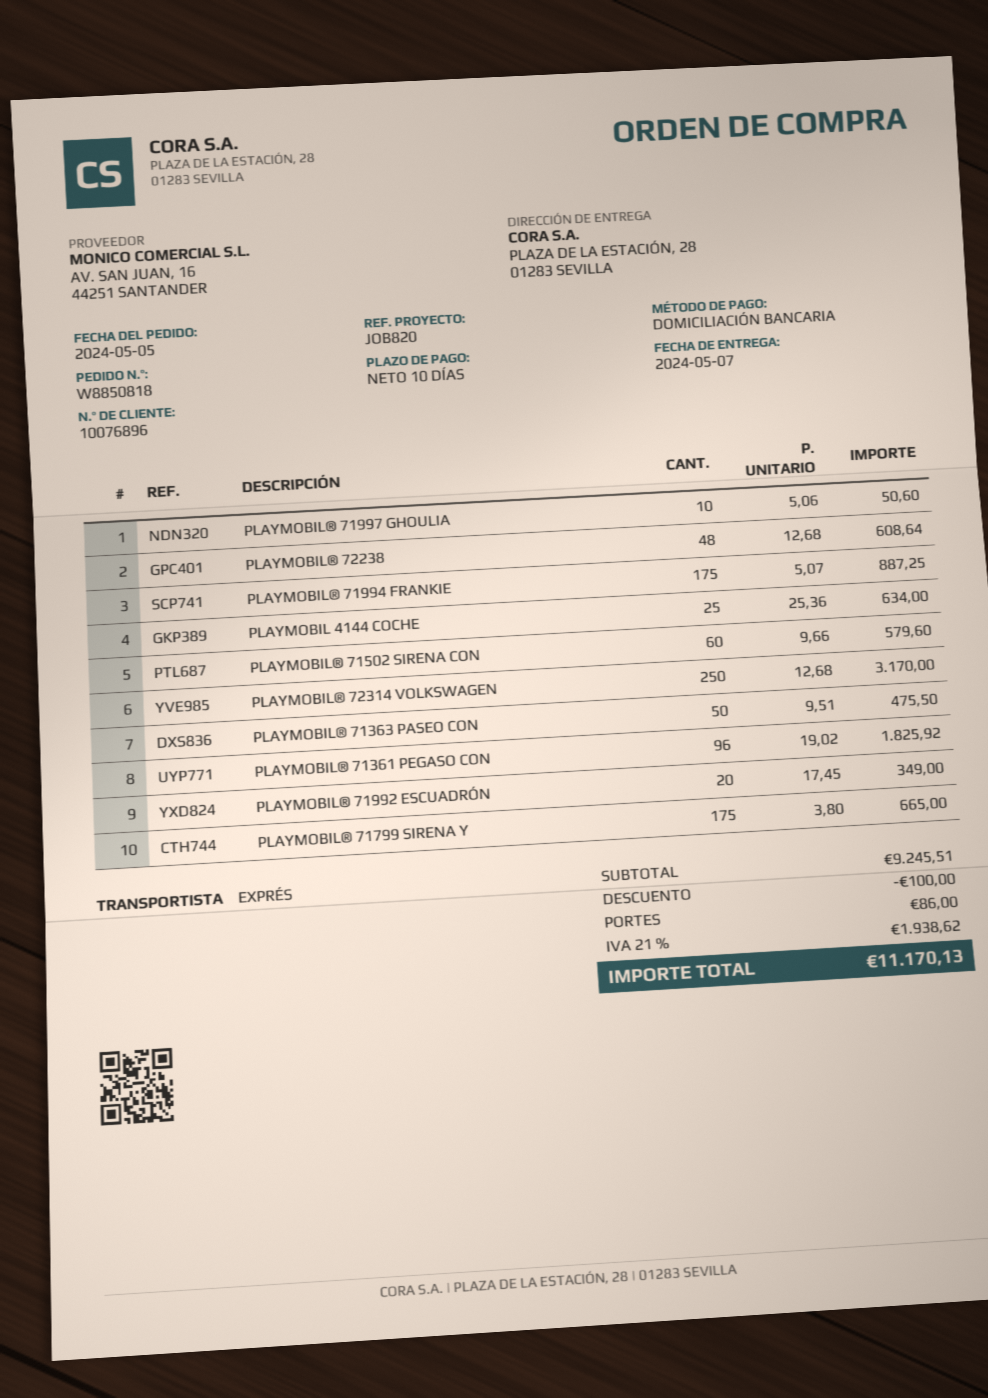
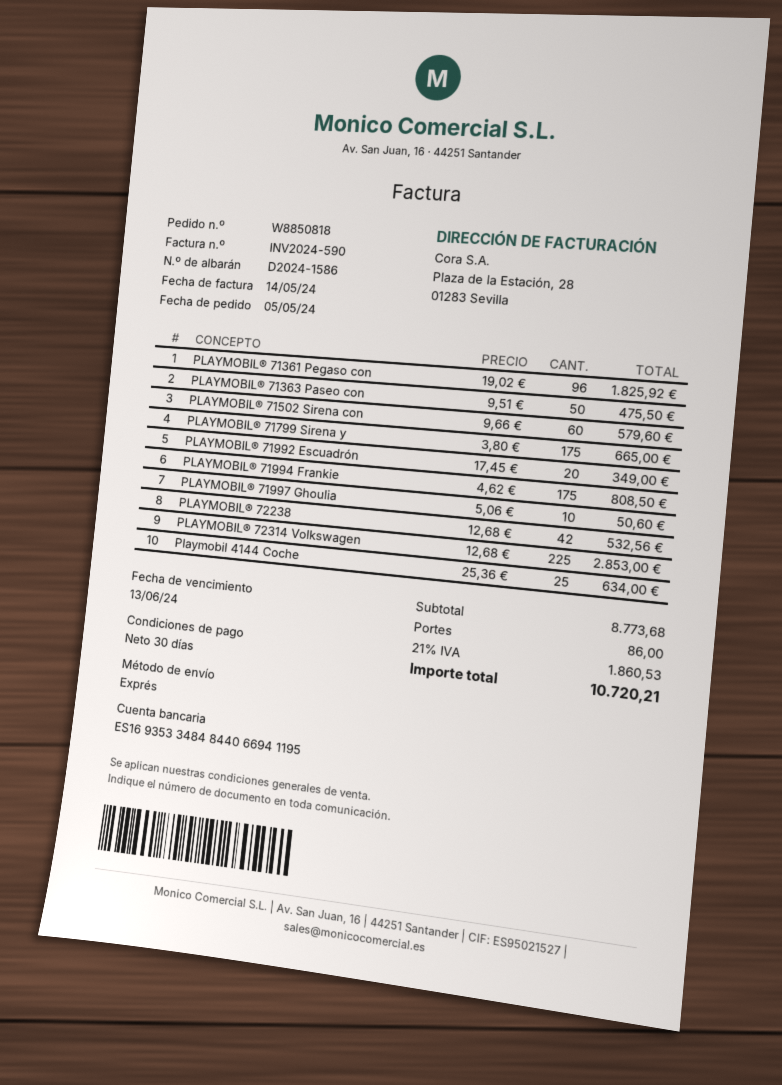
payment terms: 10 days -> 30 days
PLAYMOBIL® 72238: 48 x 12.68 = 608.64 -> 42 x 12.68 = 532.56
PLAYMOBIL® 71994 FRANKIE: 175 x 5.07 = 887.25 -> 175 x 4.62 = 808.50
PLAYMOBIL® 72314 VOLKSWAGEN: 250 x 12.68 = 3170.00 -> 225 x 12.68 = 2853.00
subtotal: 9245.51 -> 8773.68
discount: 100.00 -> none
tax: 21% = 1938.62 -> 21% = 1860.53
total: 11170.13 -> 10720.21

